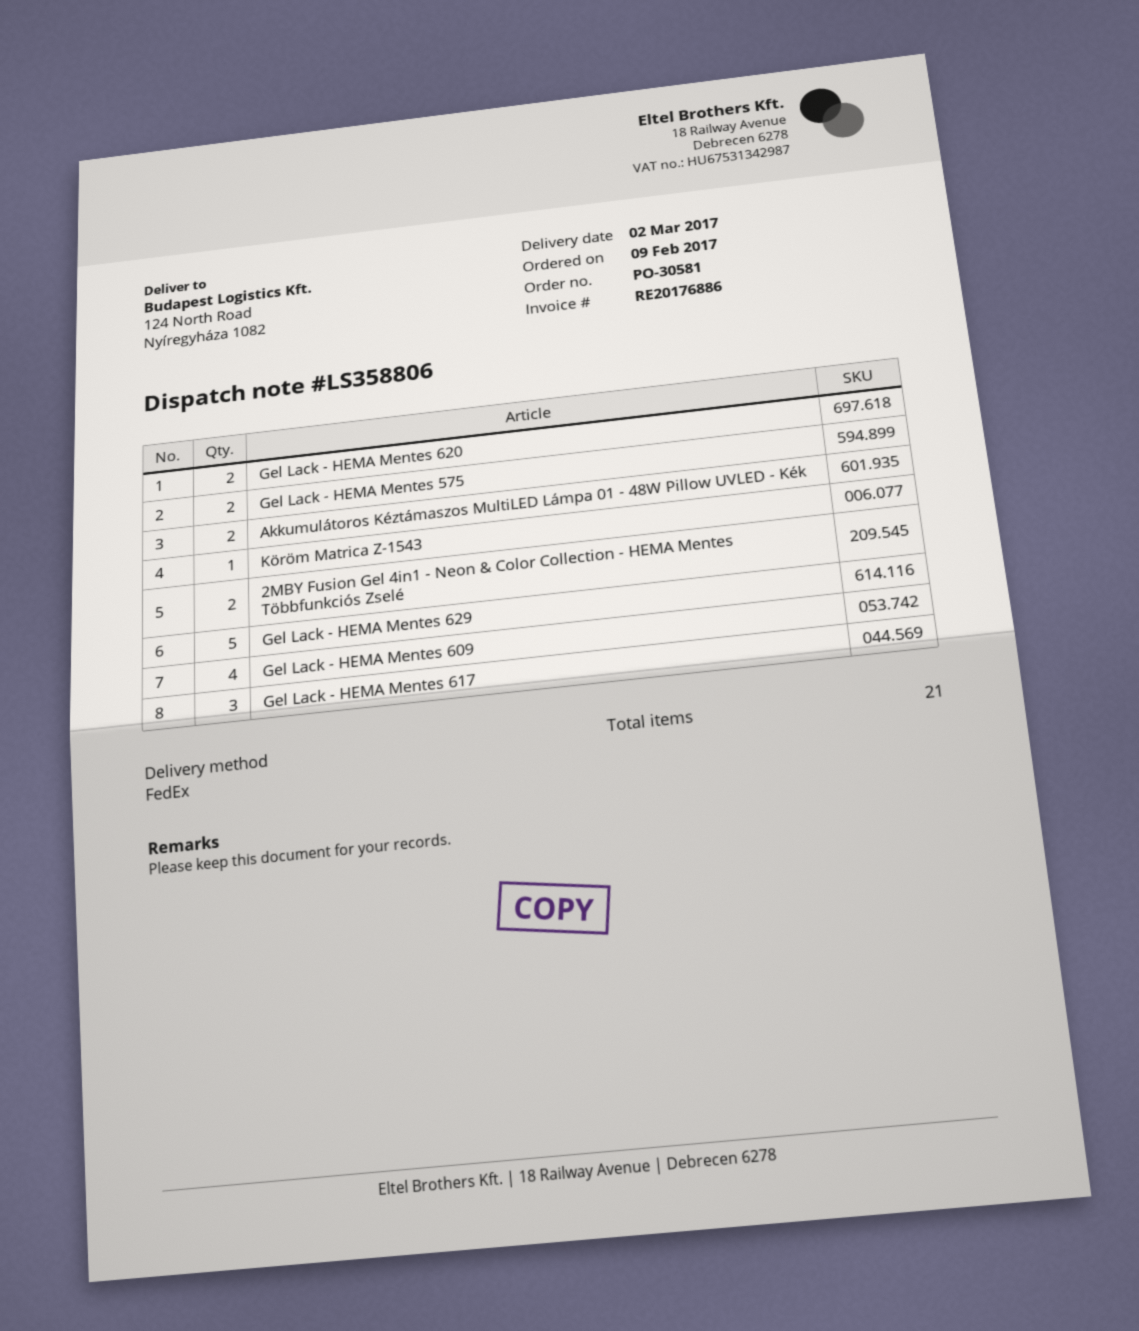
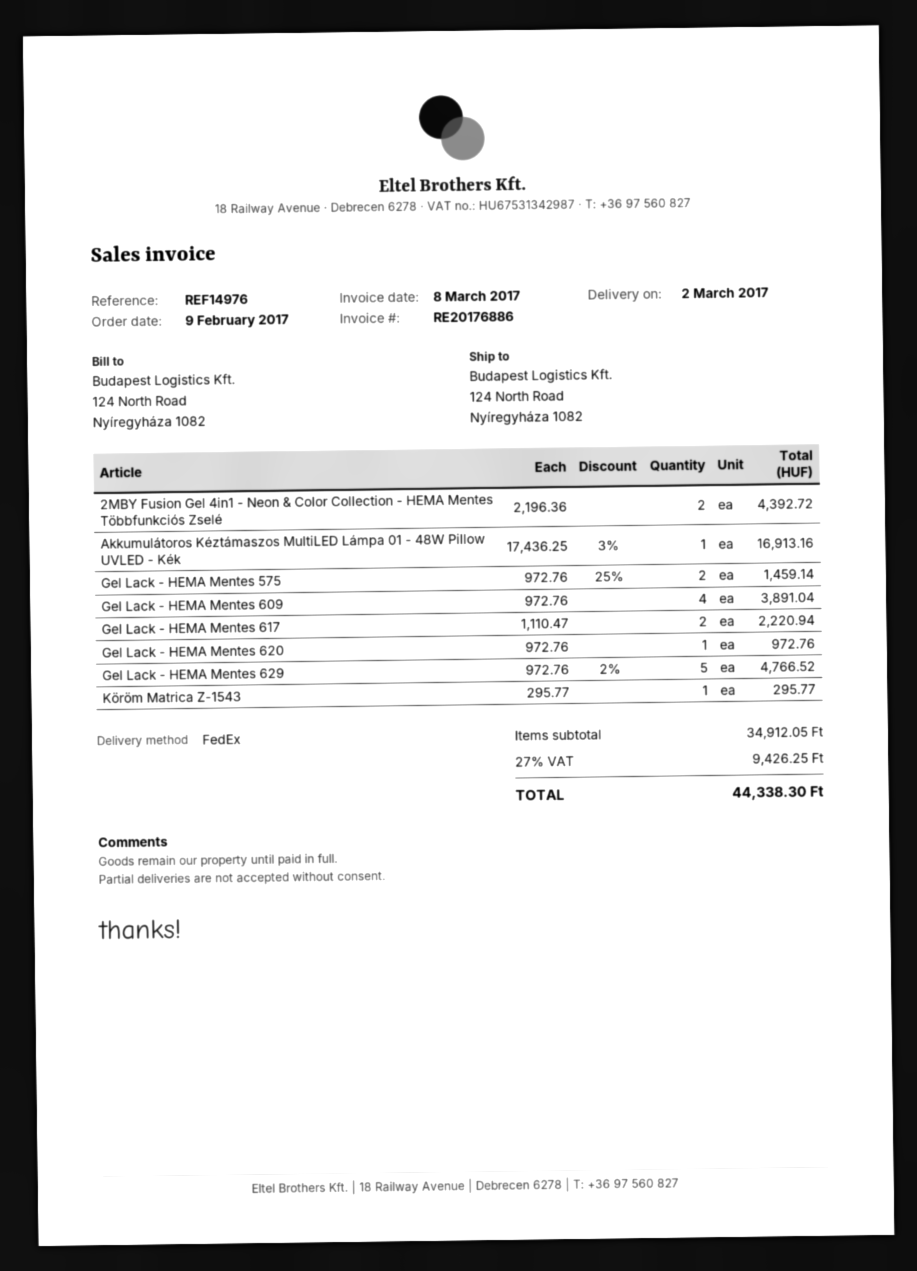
Gel Lack - HEMA Mentes 620: 2 -> 1
Akkumulátoros Kéztámaszos MultiLED Lámpa 01 - 48W Pillow UVLED - Kék: 2 -> 1
Gel Lack - HEMA Mentes 617: 3 -> 2

